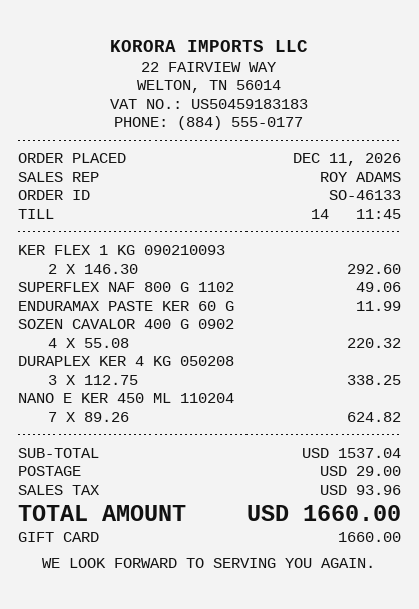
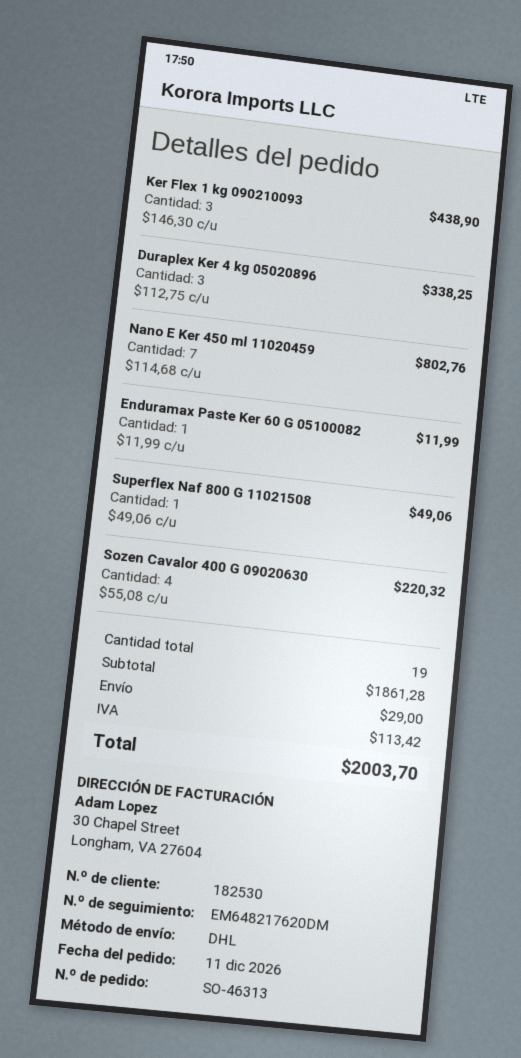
order number: SO-46133 -> SO-46313
KER FLEX 1 KG 090210093: 2 x 146.30 = 292.60 -> 3 x 146.30 = 438.90
NANO E KER 450 ML 110204: 7 x 89.26 = 624.82 -> 7 x 114.68 = 802.76
subtotal: 1537.04 -> 1861.28
tax: 93.96 -> 113.42
total: 1660.00 -> 2003.70

